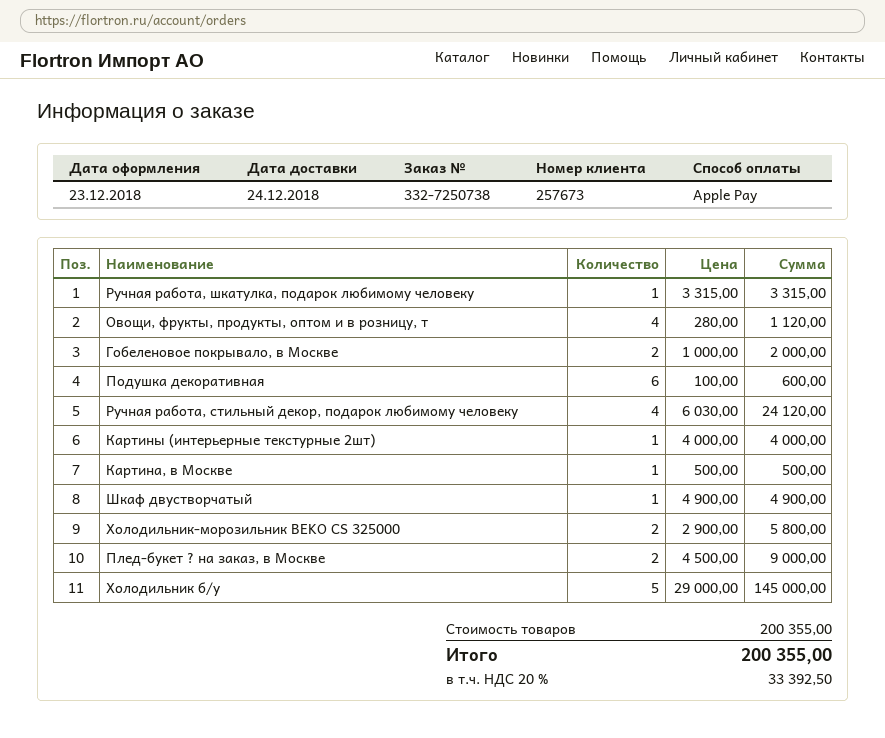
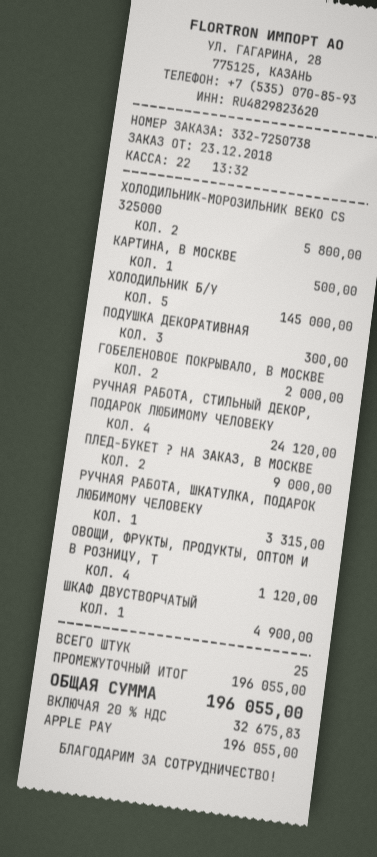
Подушка декоративная: 6 for 600.00 -> 3 for 300.00
Картины (интерьерные текстурные 2шт): 1 for 4000.00 -> none
subtotal: 200355.00 -> 196055.00
tax: 20% = 33392.50 -> 20% = 32675.83
total: 200355.00 -> 196055.00

